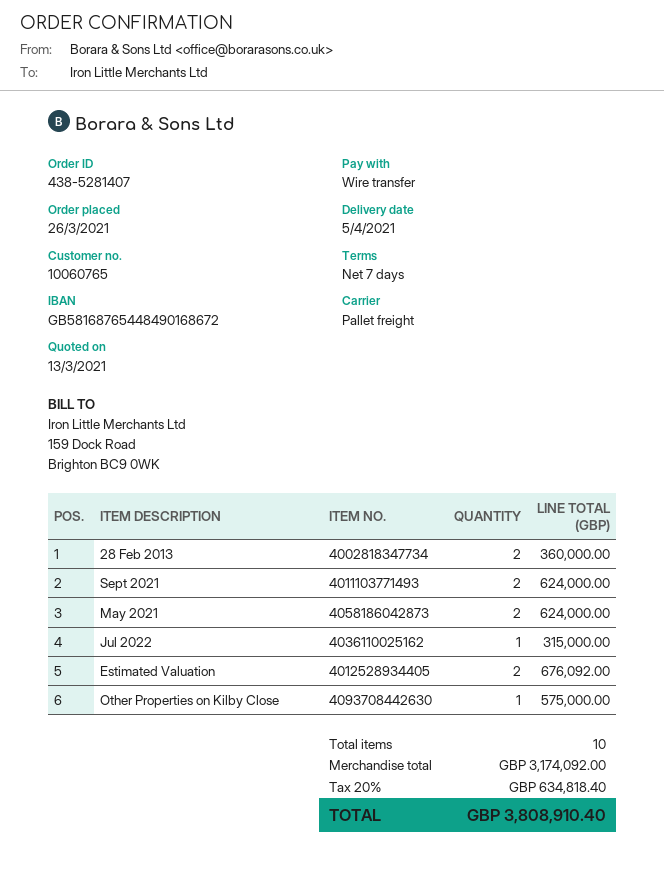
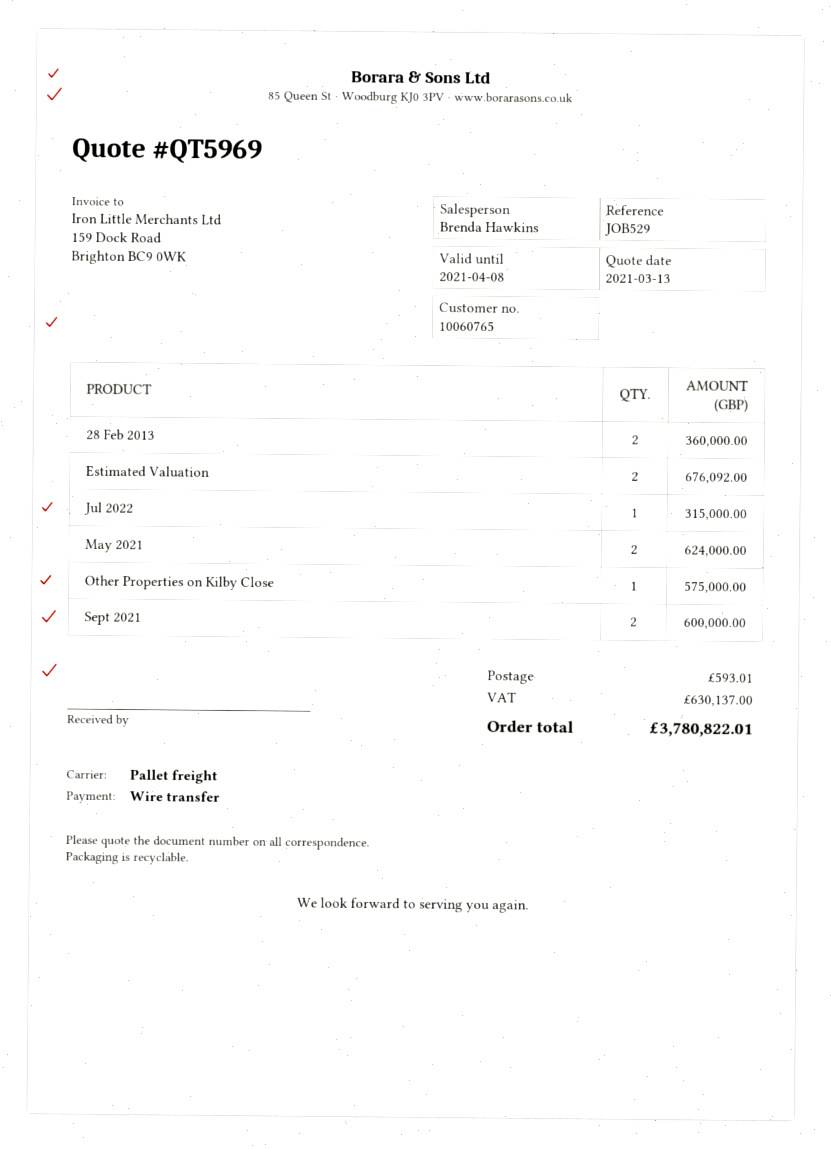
Sept 2021: 2 for 624000.00 -> 2 for 600000.00
shipping: none -> 593.01
tax: 634818.40 -> 630137.00
total: 3808910.40 -> 3780822.01

